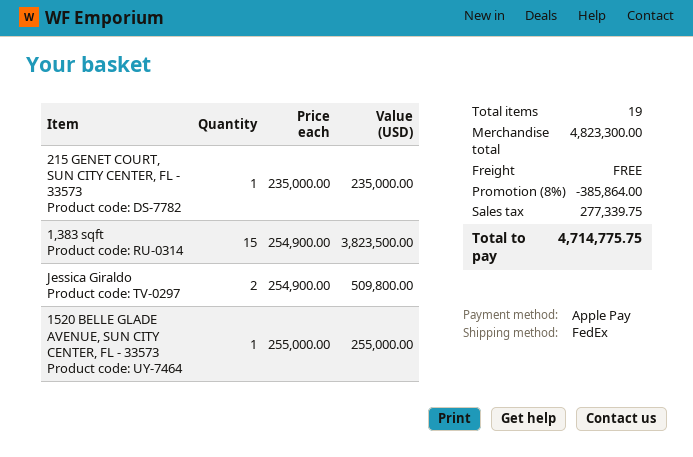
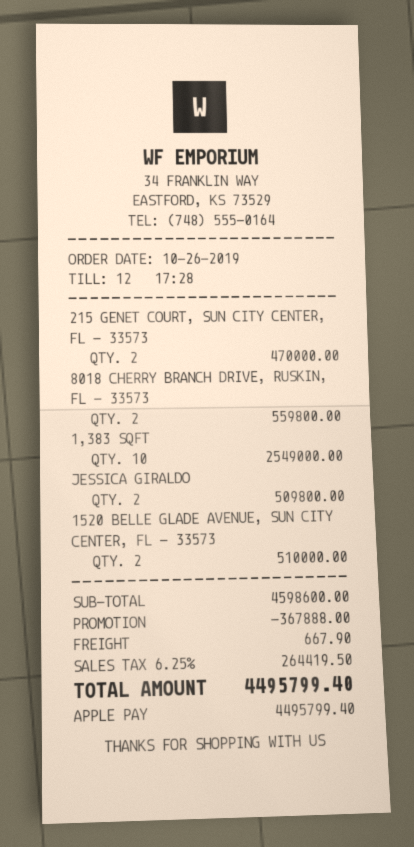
215 GENET COURT, SUN CITY CENTER, FL - 33573: 1 for 235000.00 -> 2 for 470000.00
1,383 sqft: 15 for 3823500.00 -> 10 for 2549000.00
1520 BELLE GLADE AVENUE, SUN CITY CENTER, FL - 33573: 1 for 255000.00 -> 2 for 510000.00
8018 CHERRY BRANCH DRIVE, RUSKIN, FL - 33573: none -> 2 for 559800.00
subtotal: 4823300.00 -> 4598600.00
discount: 385864.00 -> 367888.00
shipping: 0.00 -> 667.90
tax: 277339.75 -> 264419.50
total: 4714775.75 -> 4495799.40

